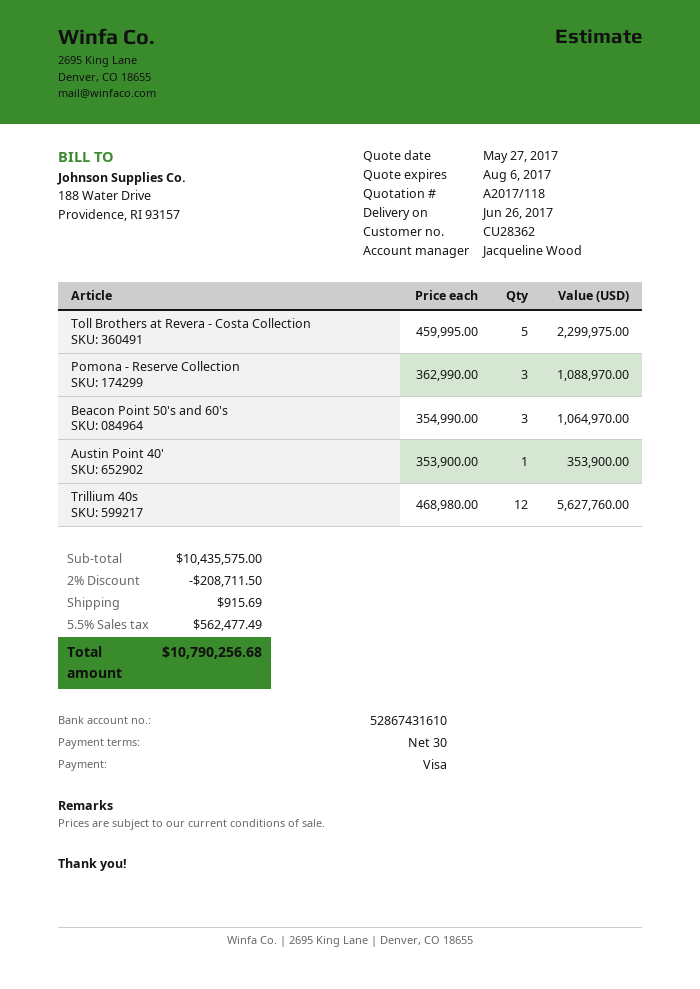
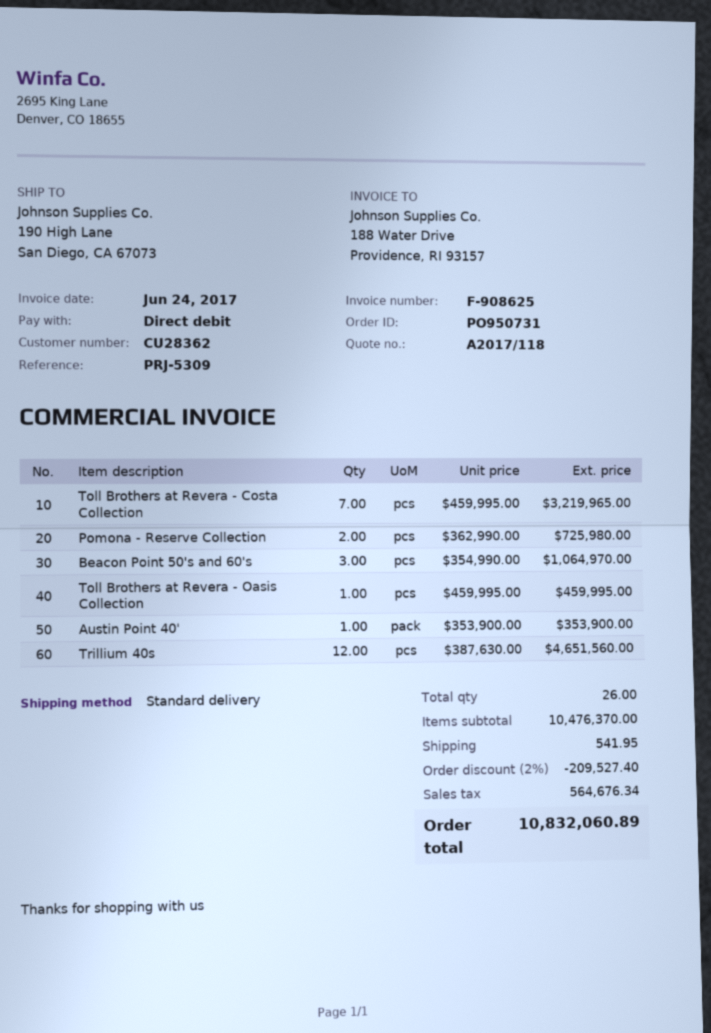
payment method: Visa -> direct debit
Toll Brothers at Revera - Costa Collection: 5 x 459995.00 = 2299975.00 -> 7 x 459995.00 = 3219965.00
Pomona - Reserve Collection: 3 x 362990.00 = 1088970.00 -> 2 x 362990.00 = 725980.00
Trillium 40s: 12 x 468980.00 = 5627760.00 -> 12 x 387630.00 = 4651560.00
Toll Brothers at Revera - Oasis Collection: none -> 1 x 459995.00 = 459995.00
subtotal: 10435575.00 -> 10476370.00
discount: 2% = 208711.50 -> 2% = 209527.40
shipping: 915.69 -> 541.95
tax: 562477.49 -> 564676.34
total: 10790256.68 -> 10832060.89

